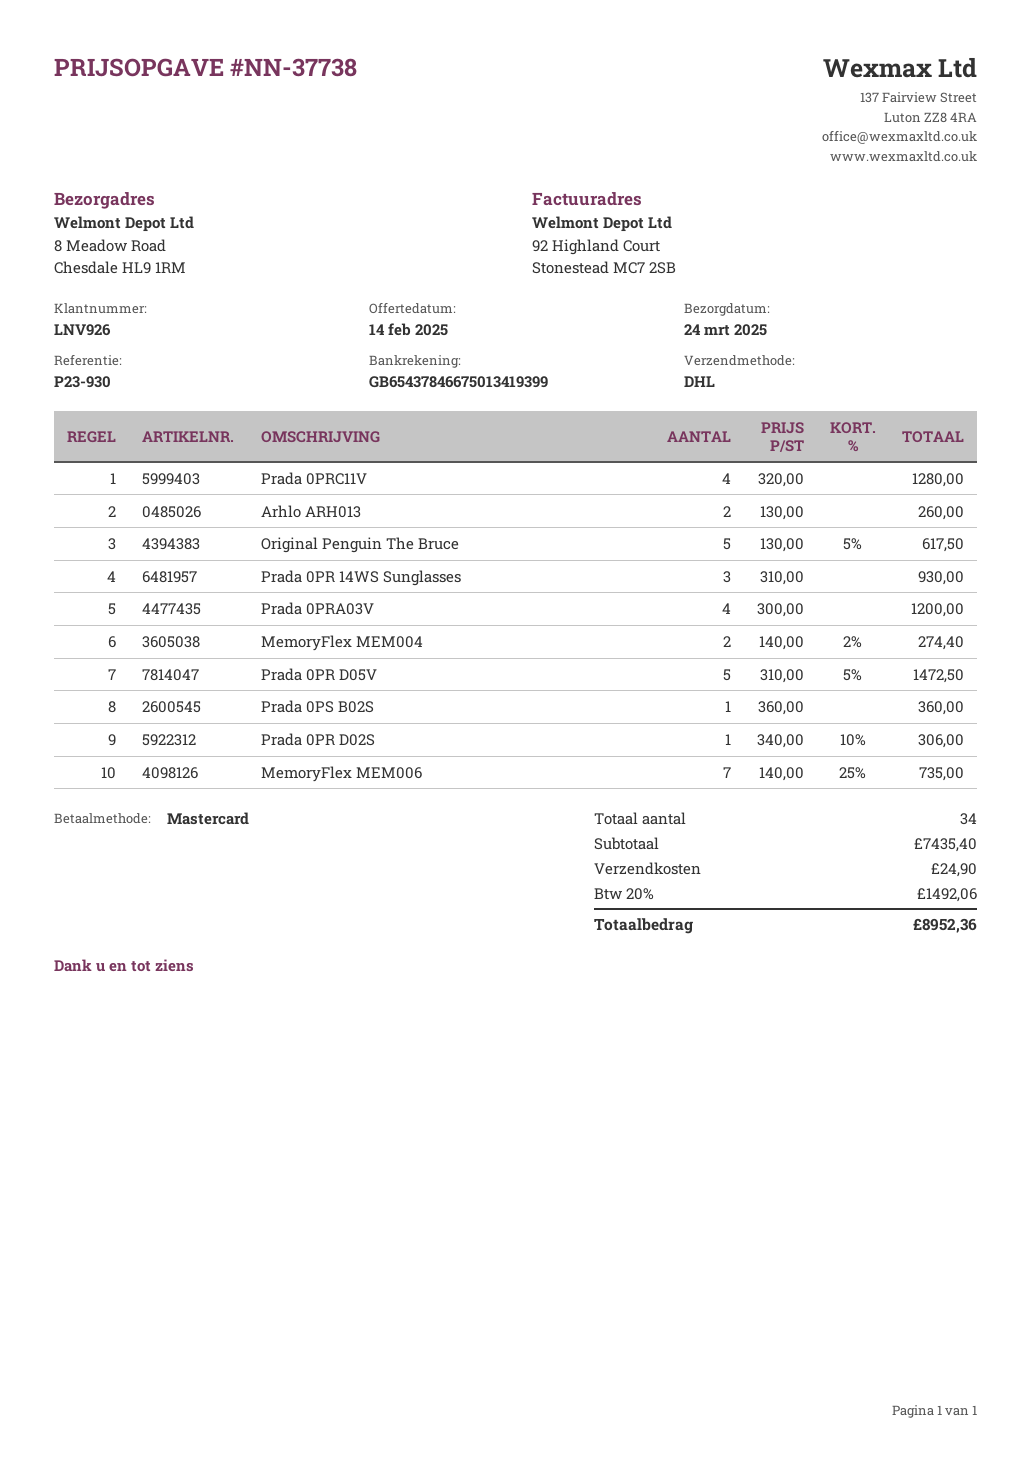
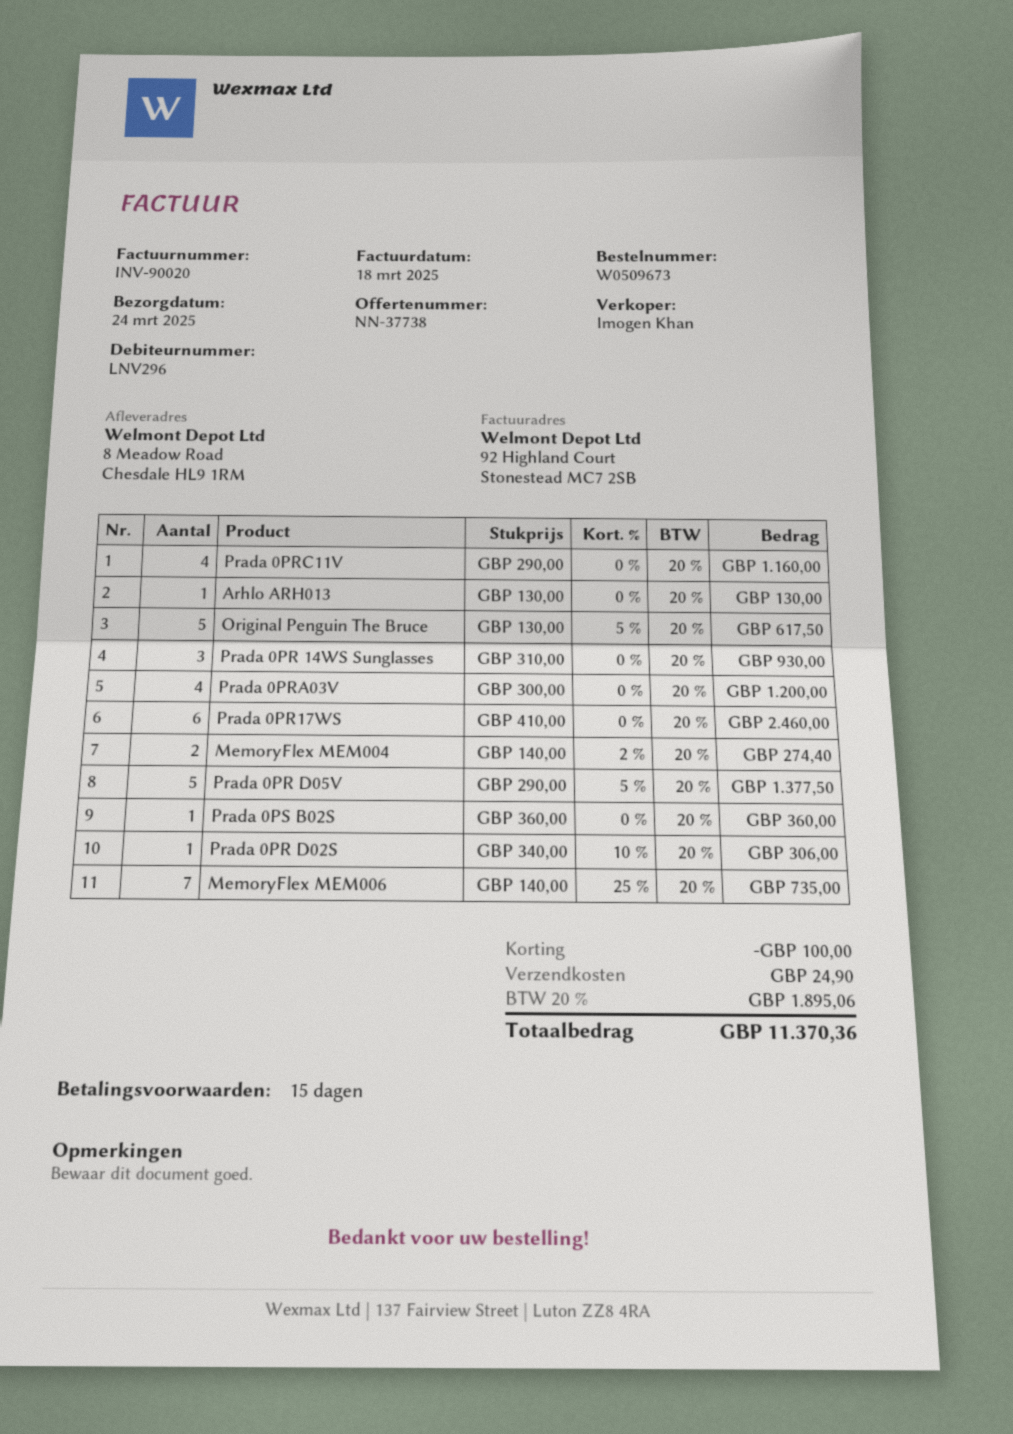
customer number: LNV926 -> LNV296
Prada 0PRC11V: 4 x 320.00 = 1280.00 -> 4 x 290.00 = 1160.00
Arhlo ARH013: 2 x 130.00 = 260.00 -> 1 x 130.00 = 130.00
Prada 0PR D05V: 5 x 310.00 - 5% = 1472.50 -> 5 x 290.00 - 5% = 1377.50
Prada 0PR17WS: none -> 6 x 410.00 = 2460.00
discount: none -> 100.00
tax: 20% = 1492.06 -> 20% = 1895.06
total: 8952.36 -> 11370.36

